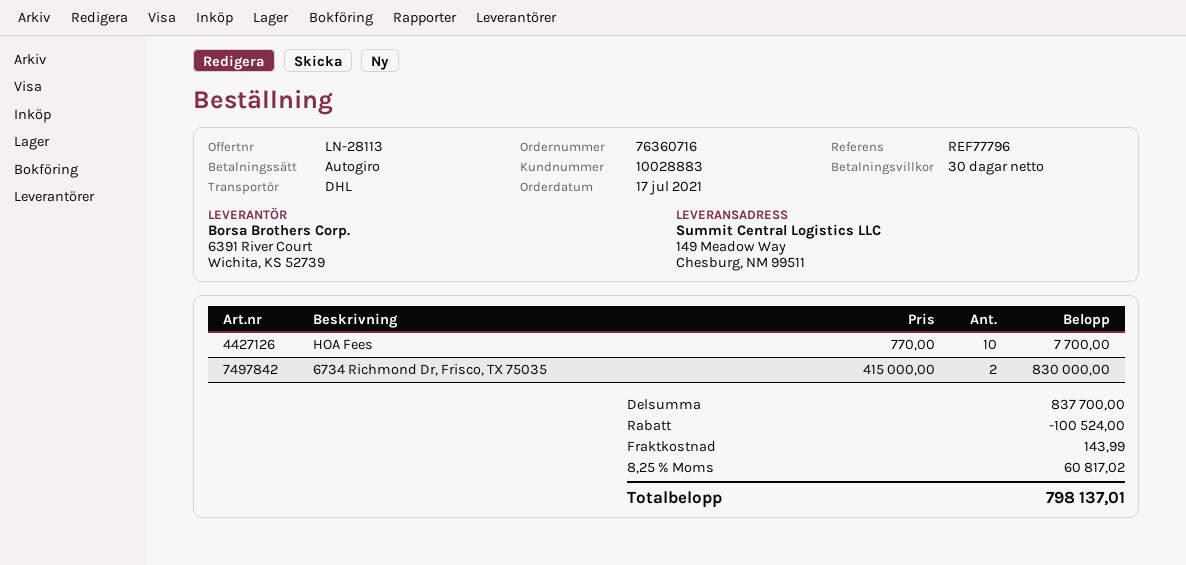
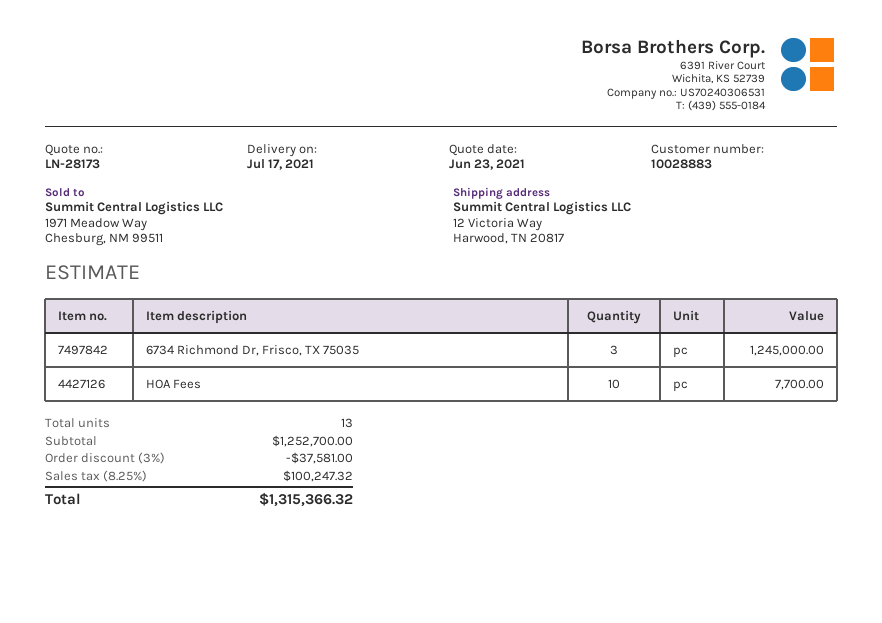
quote number: LN-28113 -> LN-28173
ship to: 149 Meadow Way, Chesburg, NM 99511 -> 12 Victoria Way, Harwood, TN 20817
6734 Richmond Dr, Frisco, TX 75035: 2 for 830000.00 -> 3 for 1245000.00
subtotal: 837700.00 -> 1252700.00
discount: 100524.00 -> 37581.00
shipping: 143.99 -> none
tax: 8.25% = 60817.02 -> 8.25% = 100247.32
total: 798137.01 -> 1315366.32

